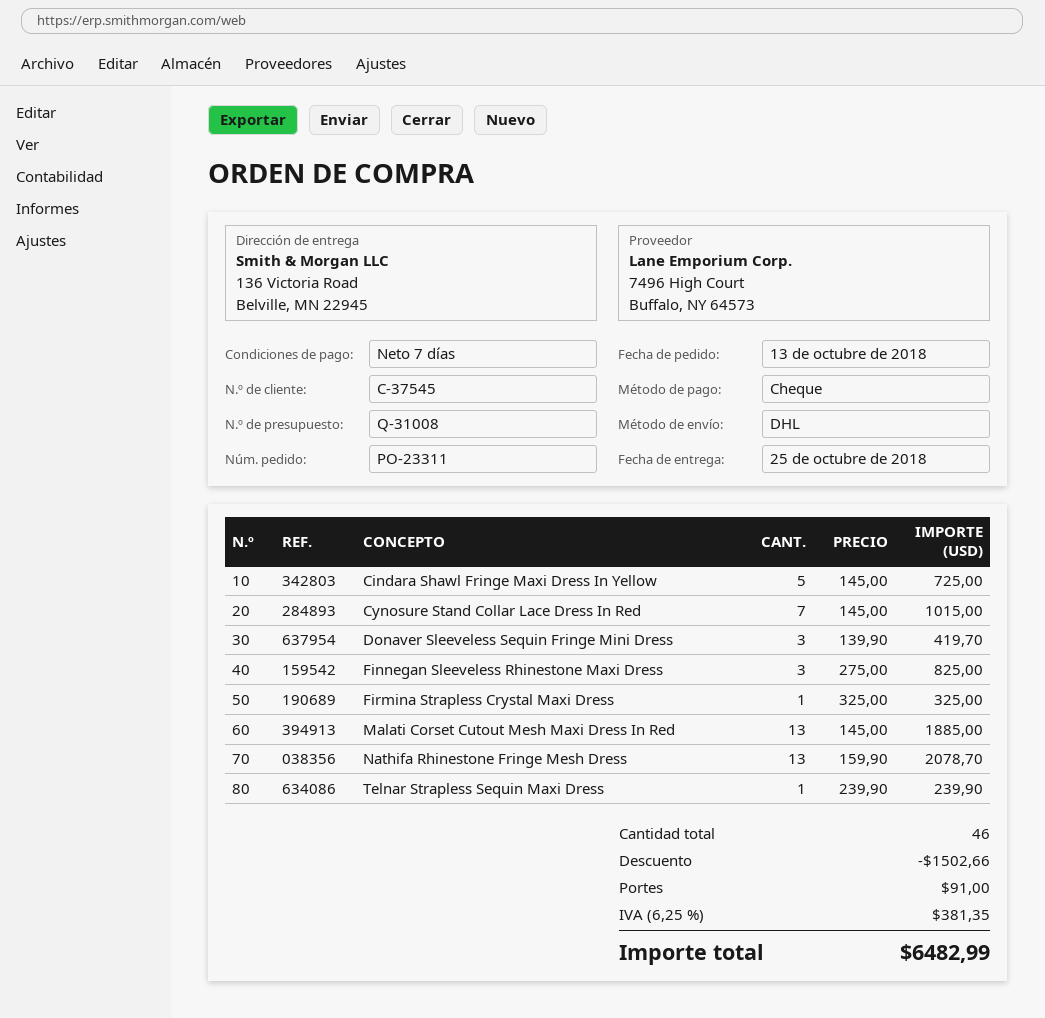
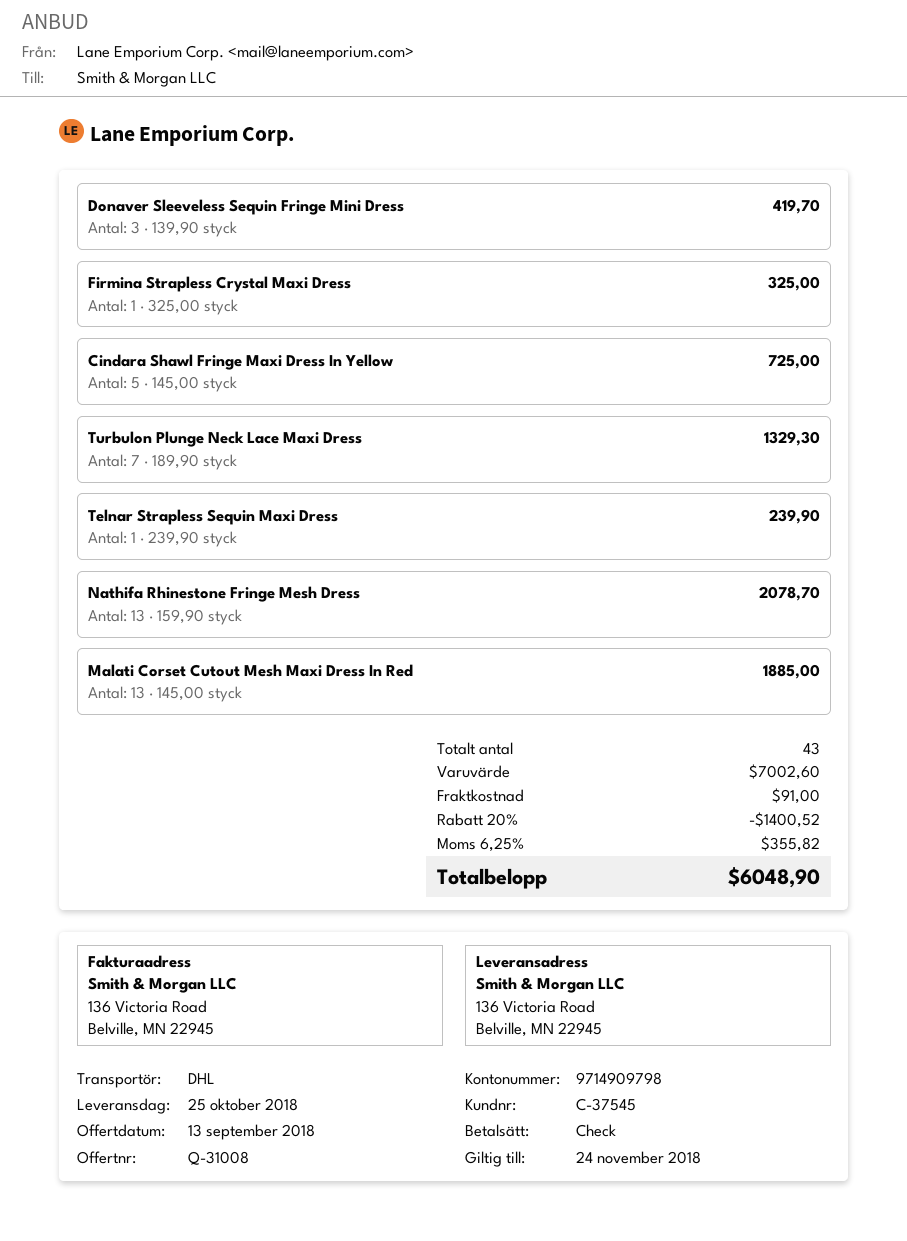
Cynosure Stand Collar Lace Dress In Red: 7 x 145.00 = 1015.00 -> none
Finnegan Sleeveless Rhinestone Maxi Dress: 3 x 275.00 = 825.00 -> none
Turbulon Plunge Neck Lace Maxi Dress: none -> 7 x 189.90 = 1329.30
total quantity: 46 -> 43
discount: 1502.66 -> 1400.52
tax: 6.25% = 381.35 -> 6.25% = 355.82
total: 6482.99 -> 6048.90

